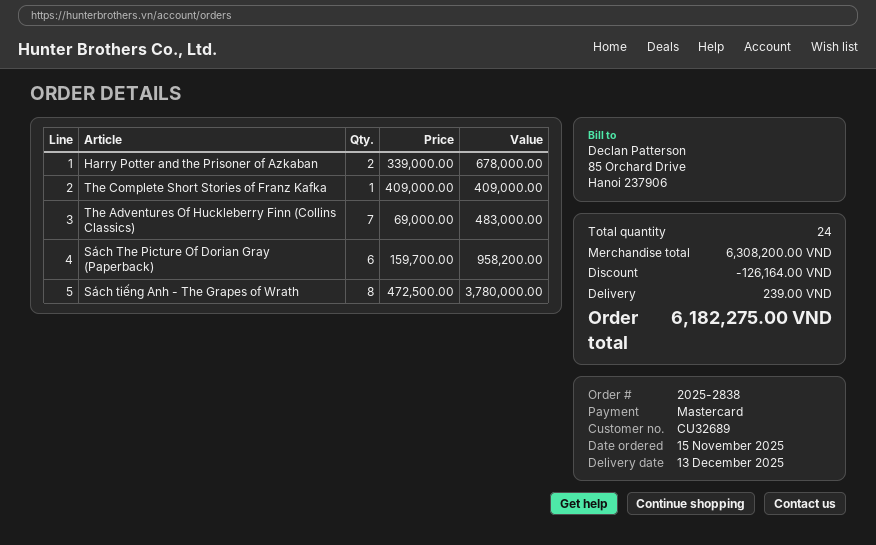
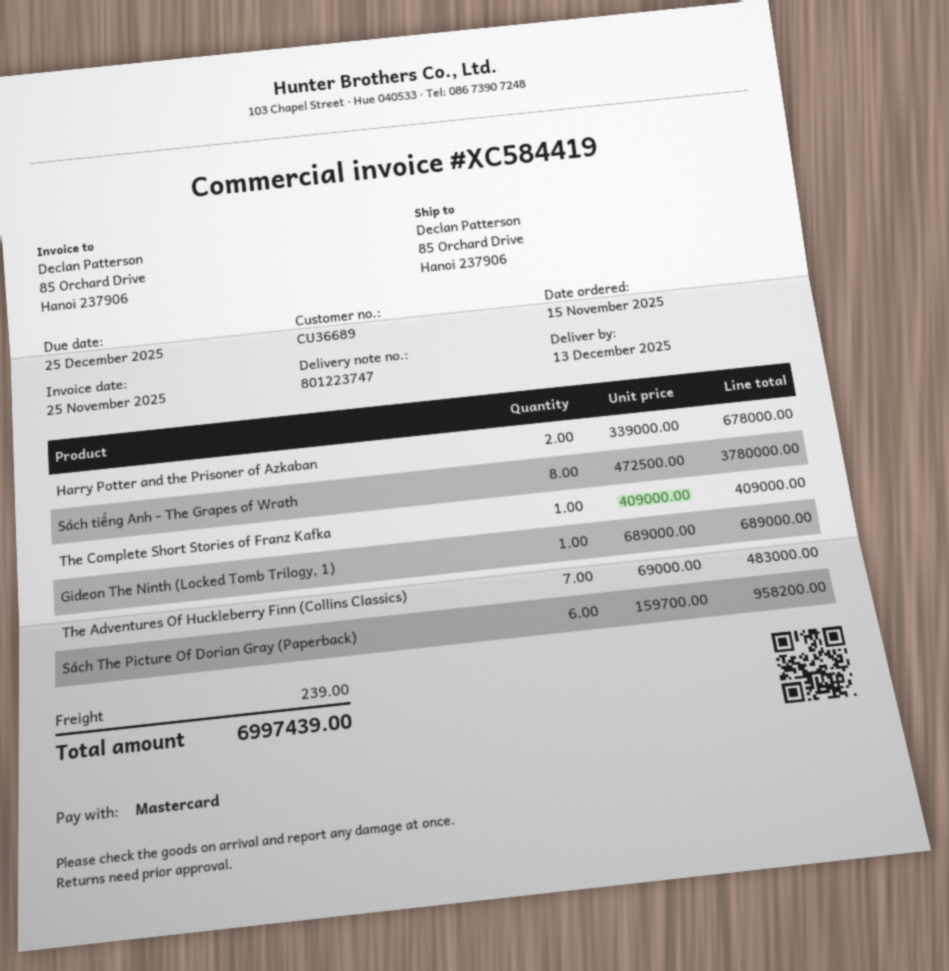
customer number: CU32689 -> CU36689
Gideon The Ninth (Locked Tomb Trilogy, 1): none -> 1 x 689000.00 = 689000.00
discount: 126164.00 -> none
total: 6182275.00 -> 6997439.00

